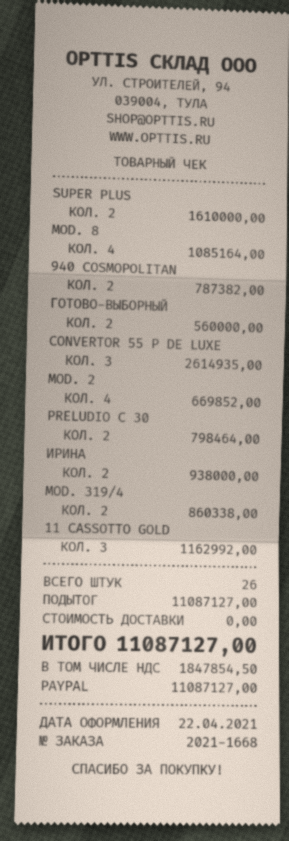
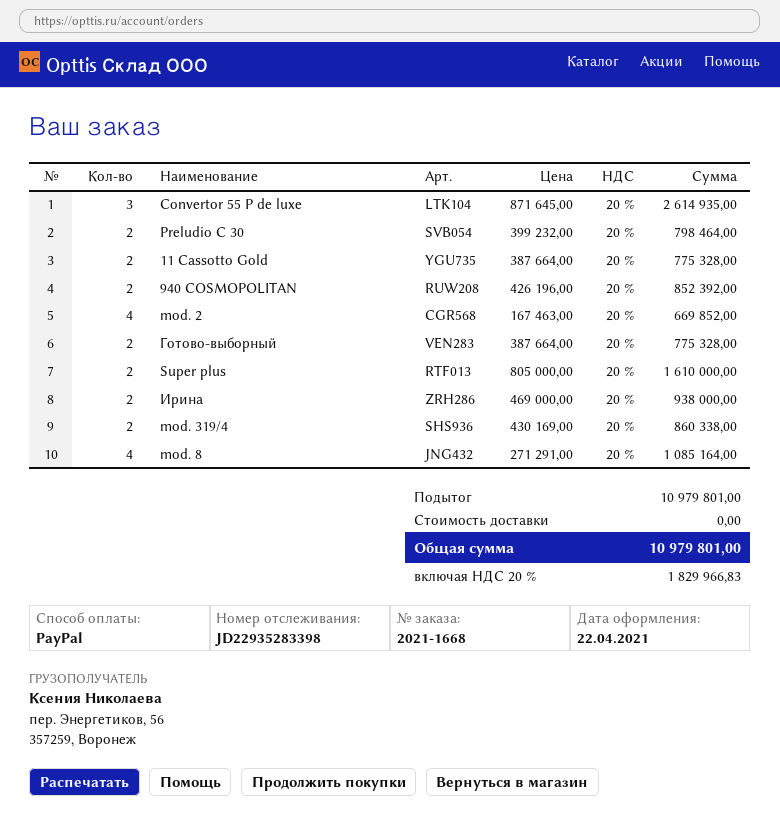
940 COSMOPOLITAN: 2 for 787382.00 -> 2 for 852392.00
ГОТОВО-ВЫБОРНЫЙ: 2 for 560000.00 -> 2 for 775328.00
11 CASSOTTO GOLD: 3 for 1162992.00 -> 2 for 775328.00
subtotal: 11087127.00 -> 10979801.00
tax: 1847854.50 -> 1829966.83
total: 11087127.00 -> 10979801.00

